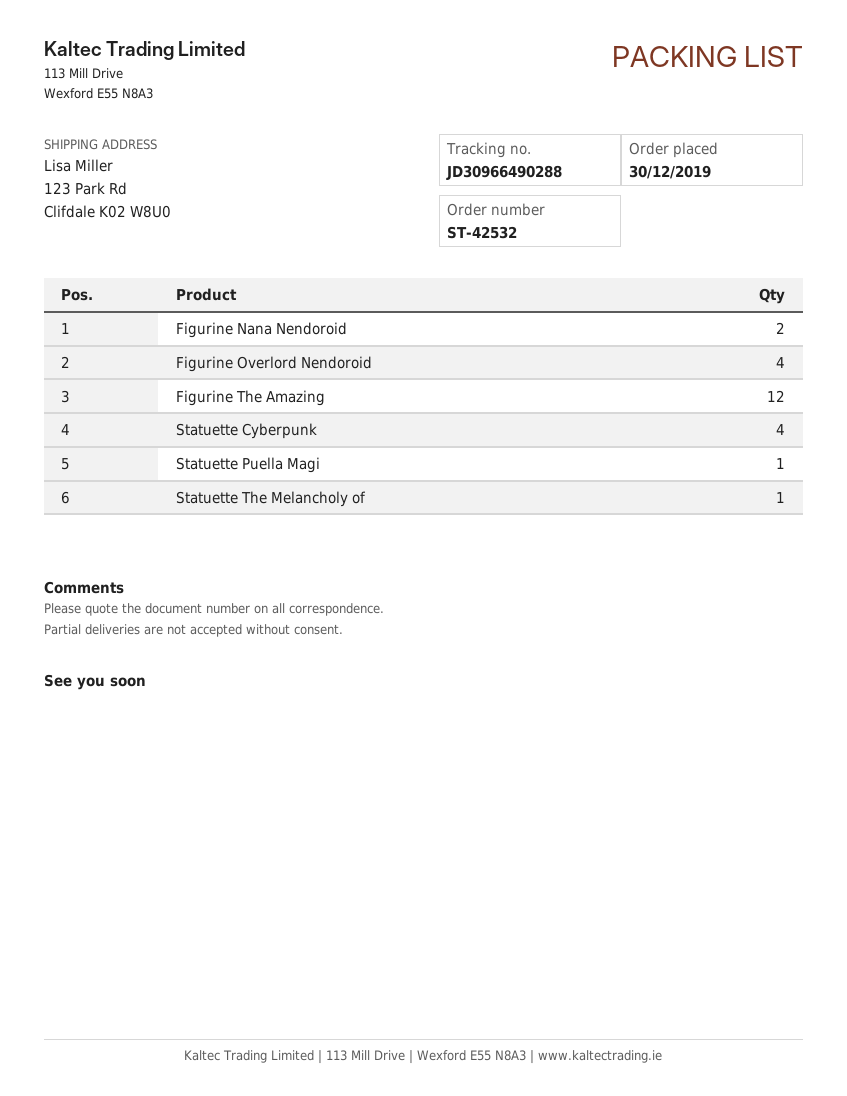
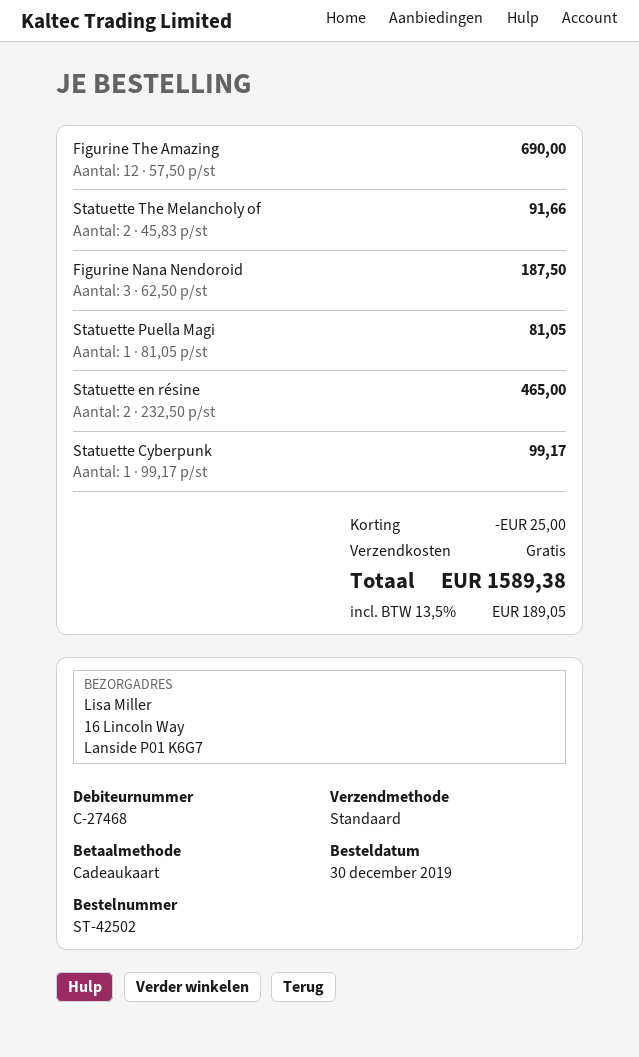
order number: ST-42532 -> ST-42502
ship to: 123 Park Rd, Clifdale K02 W8U0 -> 16 Lincoln Way, Lanside P01 K6G7
Figurine Nana Nendoroid: 2 -> 3
Figurine Overlord Nendoroid: 4 -> none
Statuette Cyberpunk: 4 -> 1
Statuette The Melancholy of: 1 -> 2
Statuette en résine: none -> 2

